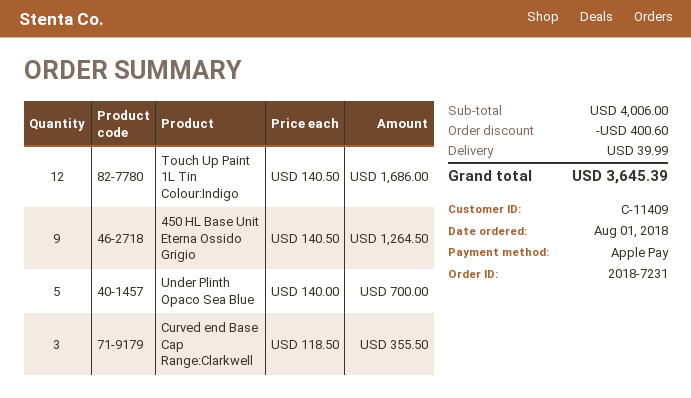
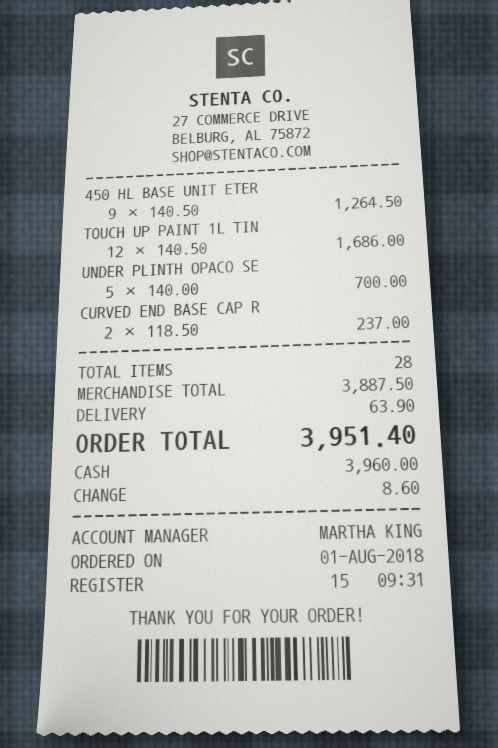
payment method: Apple Pay -> cash
Curved end Base Cap Range:Clarkwell: 3 x 118.50 = 355.50 -> 2 x 118.50 = 237.00
subtotal: 4006.00 -> 3887.50
discount: 400.60 -> none
shipping: 39.99 -> 63.90
total: 3645.39 -> 3951.40

